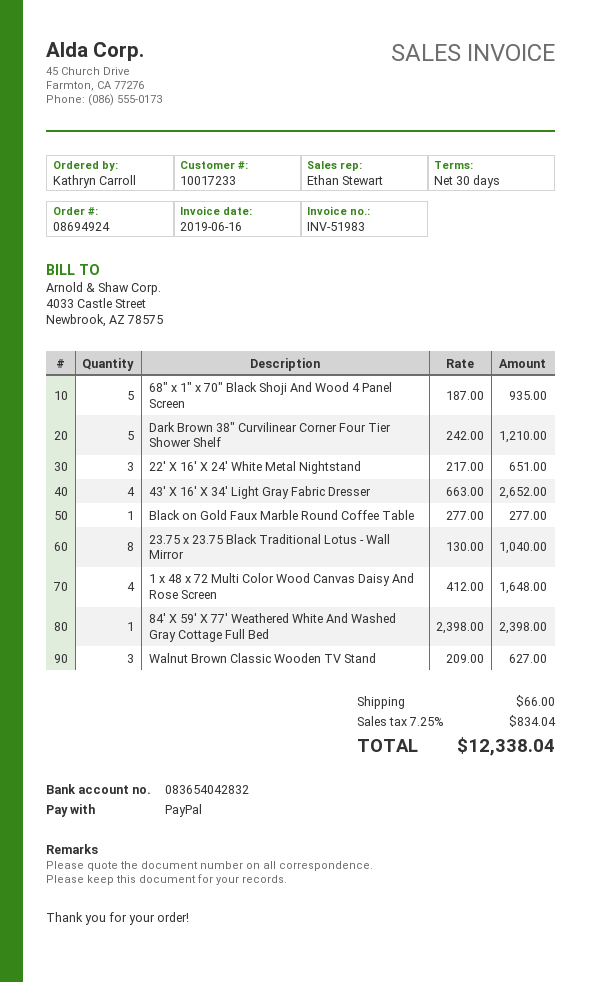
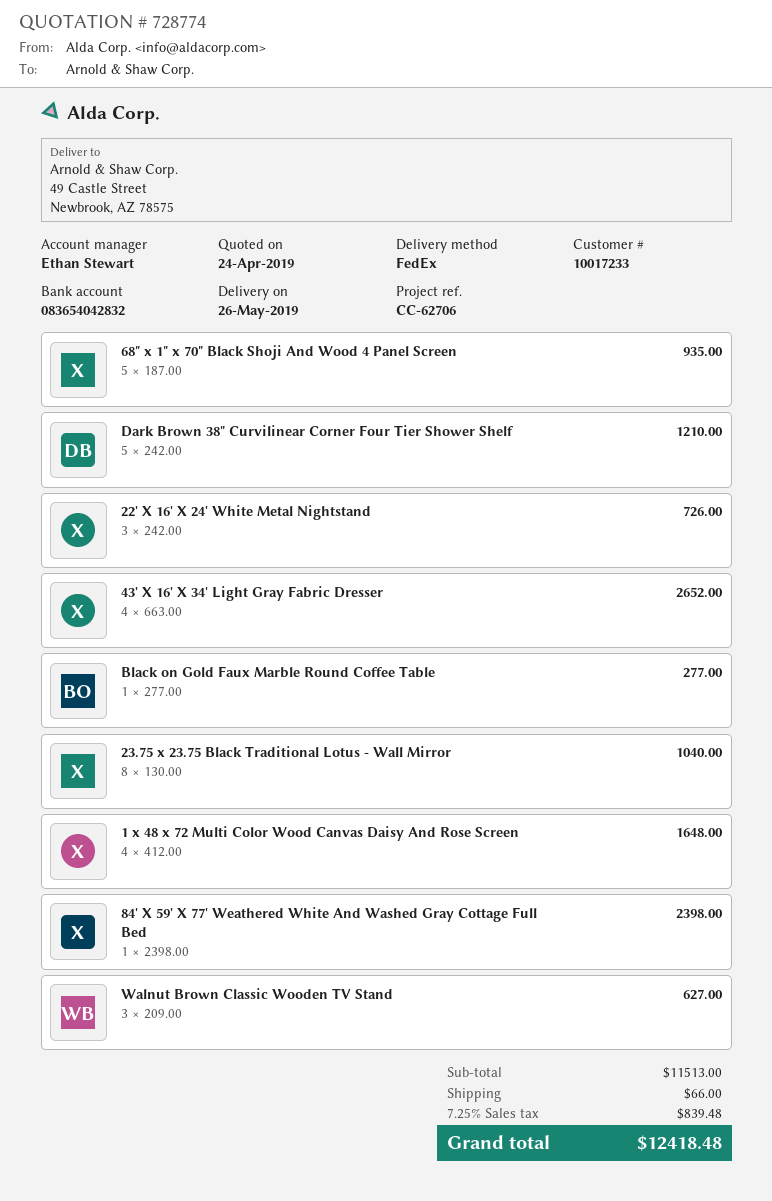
22' X 16' X 24' White Metal Nightstand: 3 x 217.00 = 651.00 -> 3 x 242.00 = 726.00
tax: 7.25% = 834.04 -> 7.25% = 839.48
total: 12338.04 -> 12418.48

